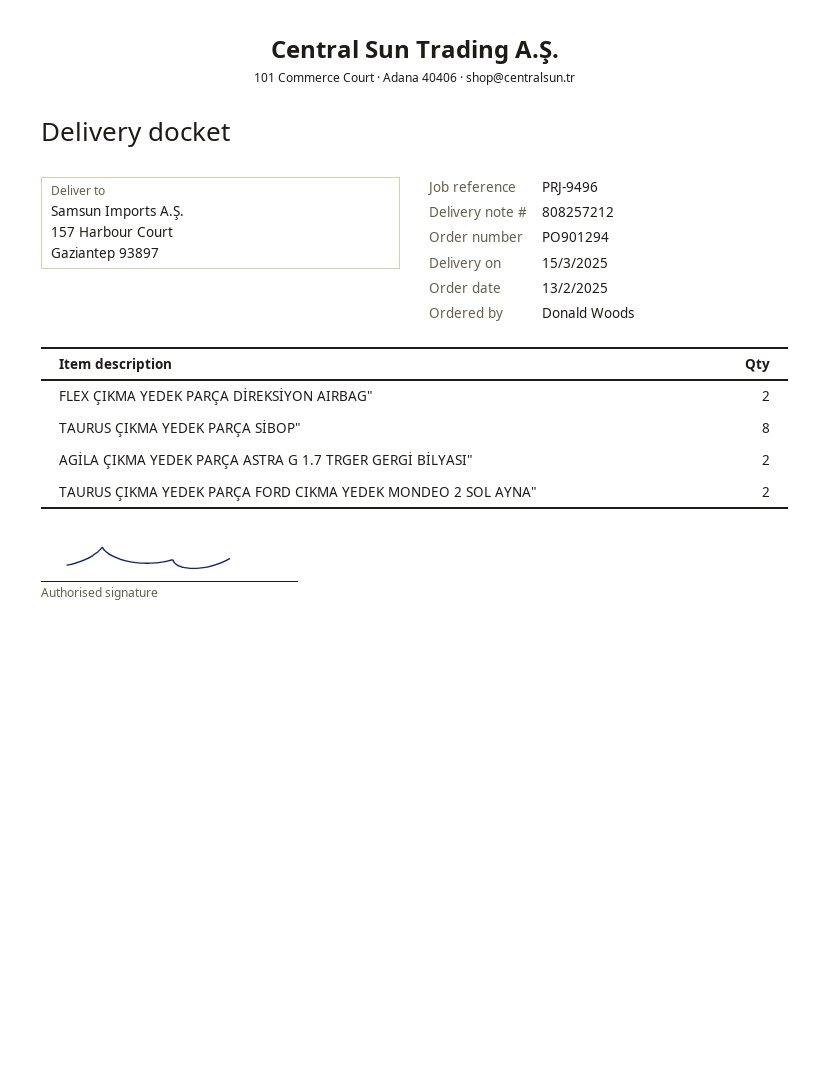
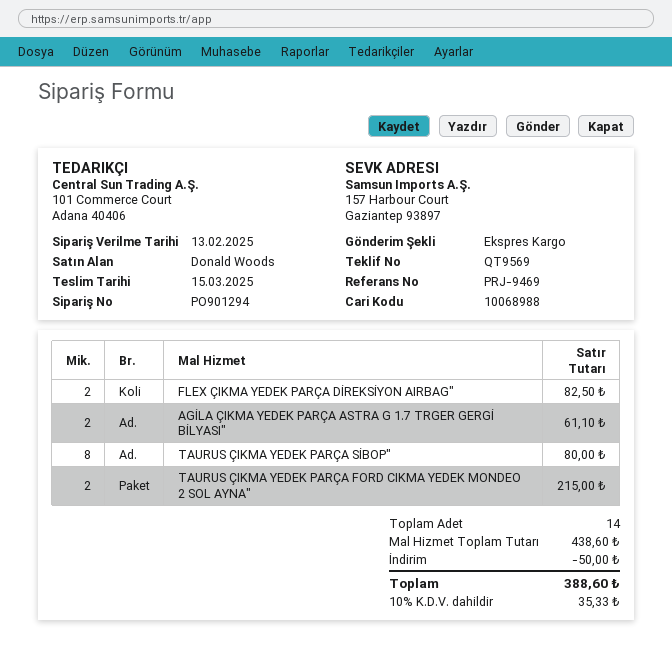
reference: PRJ-9496 -> PRJ-9469

